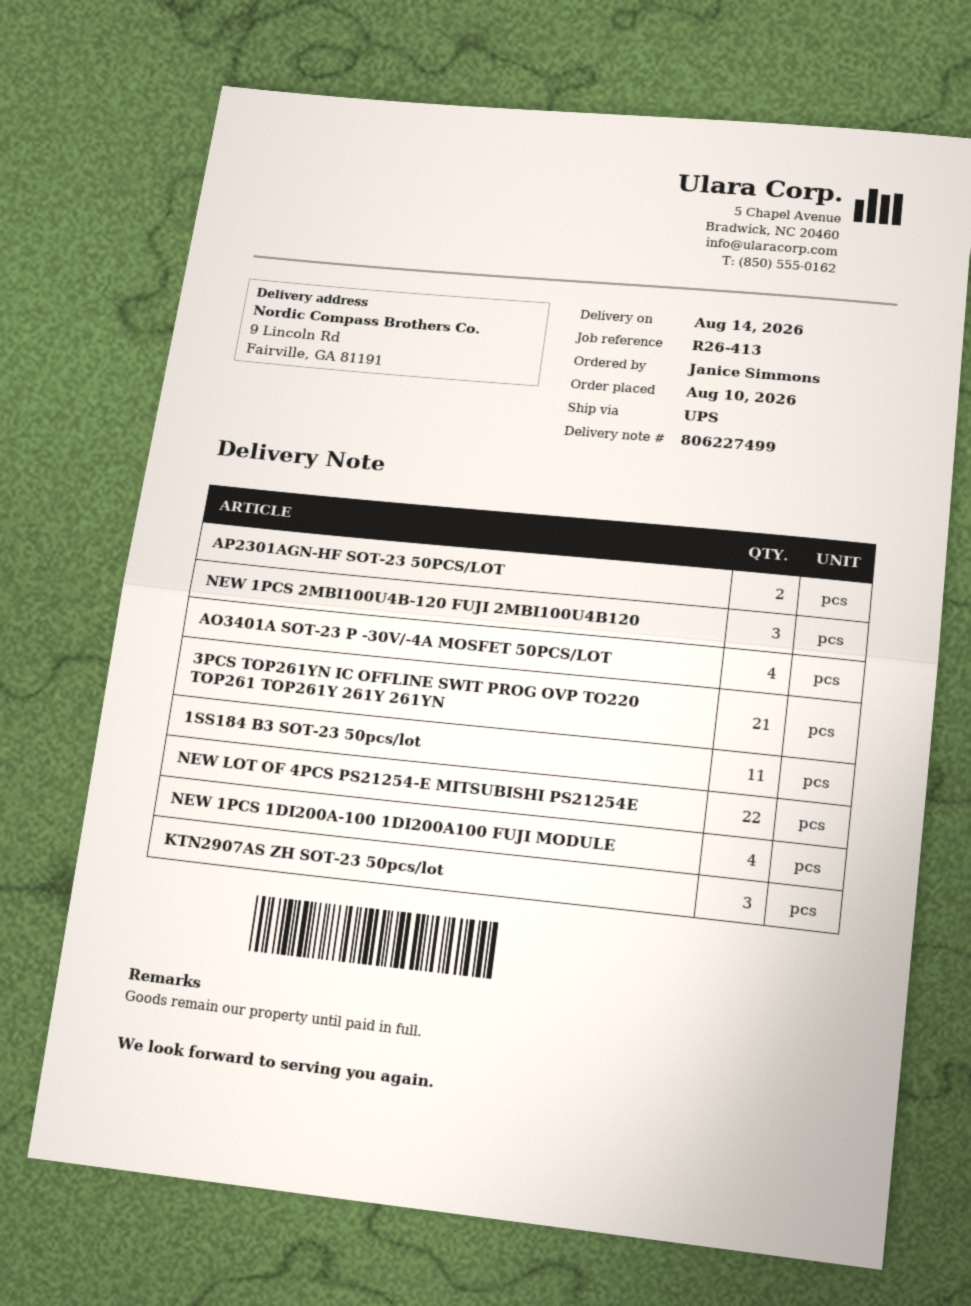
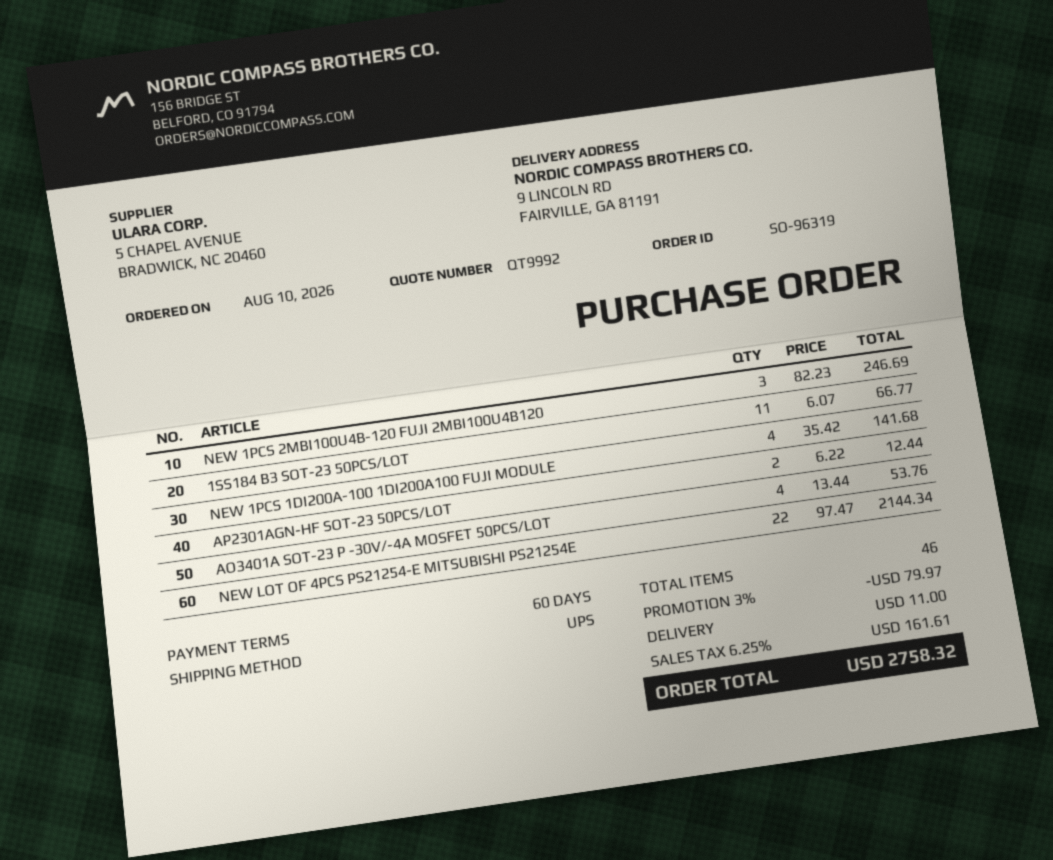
3PCS TOP261YN IC OFFLINE SWIT PROG OVP TO220 TOP261 TOP261Y 261Y 261YN: 21 -> none
KTN2907AS ZH SOT-23 50pcs/lot: 3 -> none

